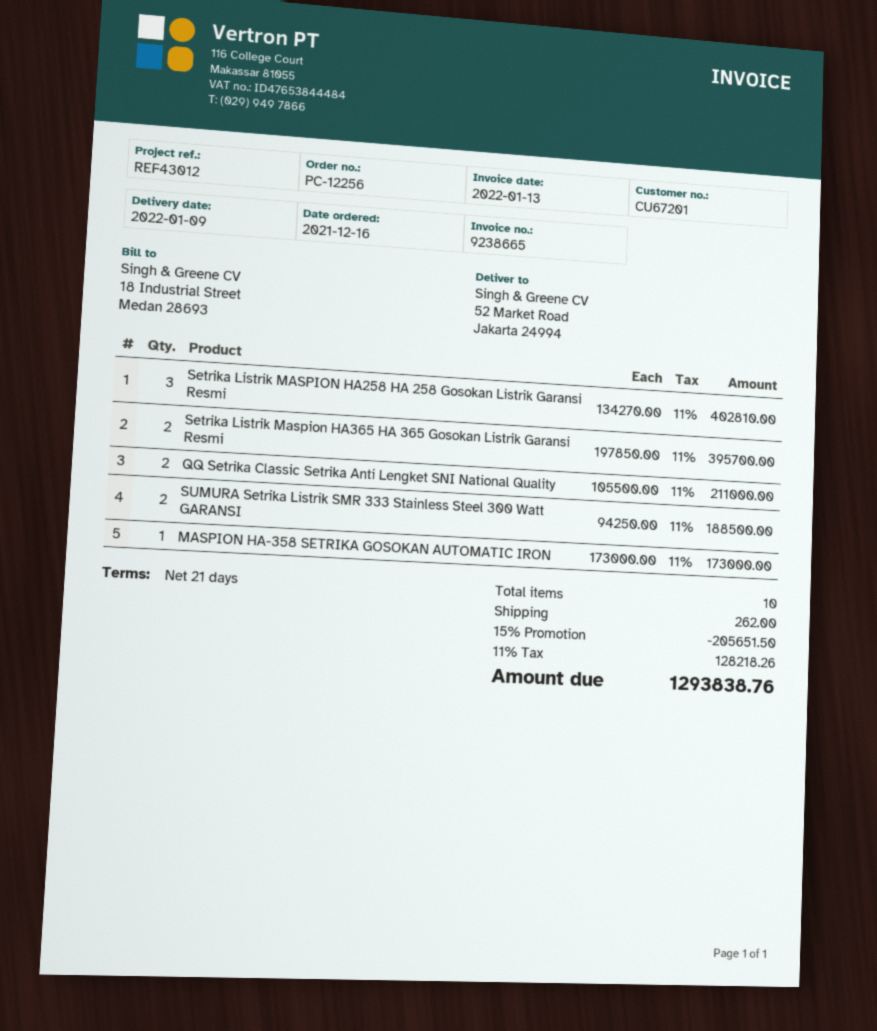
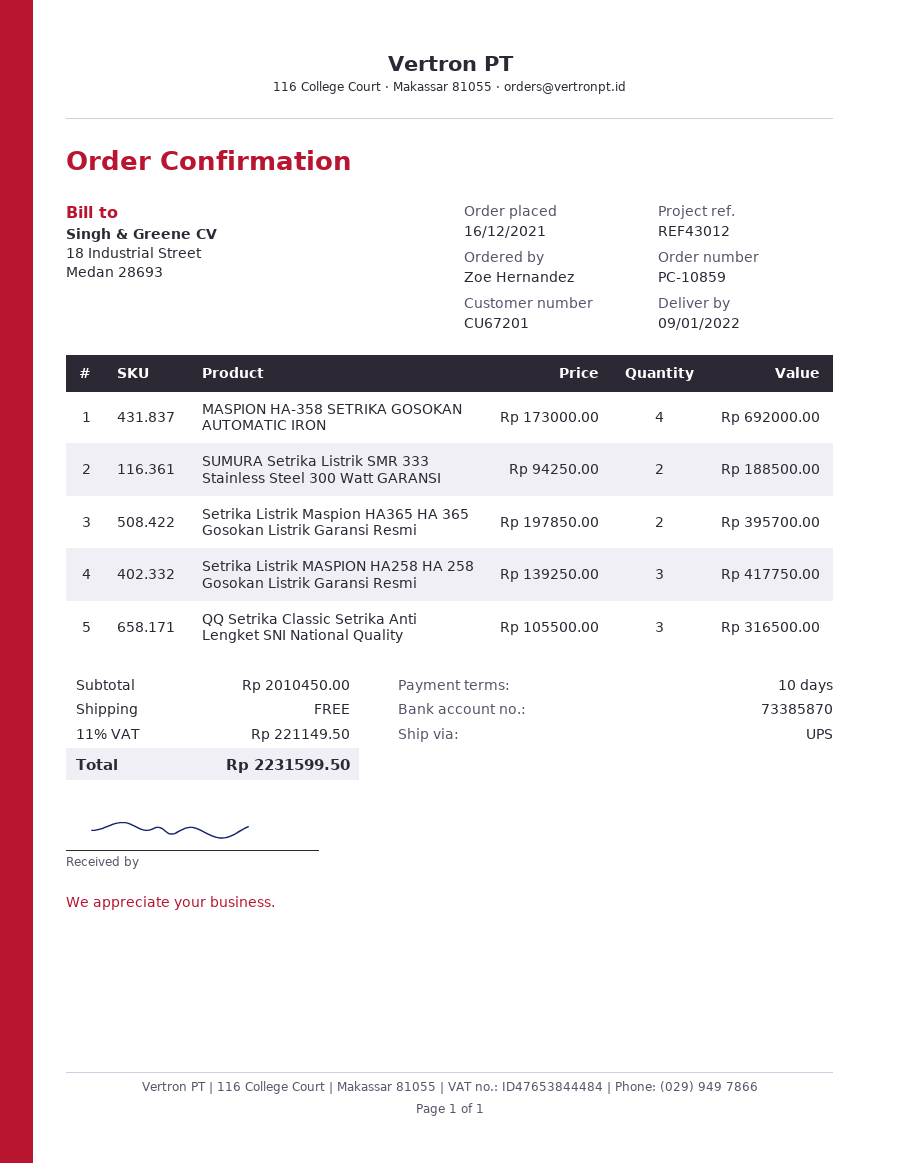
order number: PC-12256 -> PC-10859
payment terms: 21 days -> 10 days
Setrika Listrik MASPION HA258 HA 258 Gosokan Listrik Garansi Resmi: 3 x 134270.00 = 402810.00 -> 3 x 139250.00 = 417750.00
QQ Setrika Classic Setrika Anti Lengket SNI National Quality: 2 x 105500.00 = 211000.00 -> 3 x 105500.00 = 316500.00
MASPION HA-358 SETRIKA GOSOKAN AUTOMATIC IRON: 1 x 173000.00 = 173000.00 -> 4 x 173000.00 = 692000.00
discount: 15% = 205651.50 -> none
shipping: 262.00 -> 0.00
tax: 11% = 128218.26 -> 11% = 221149.50
total: 1293838.76 -> 2231599.50

